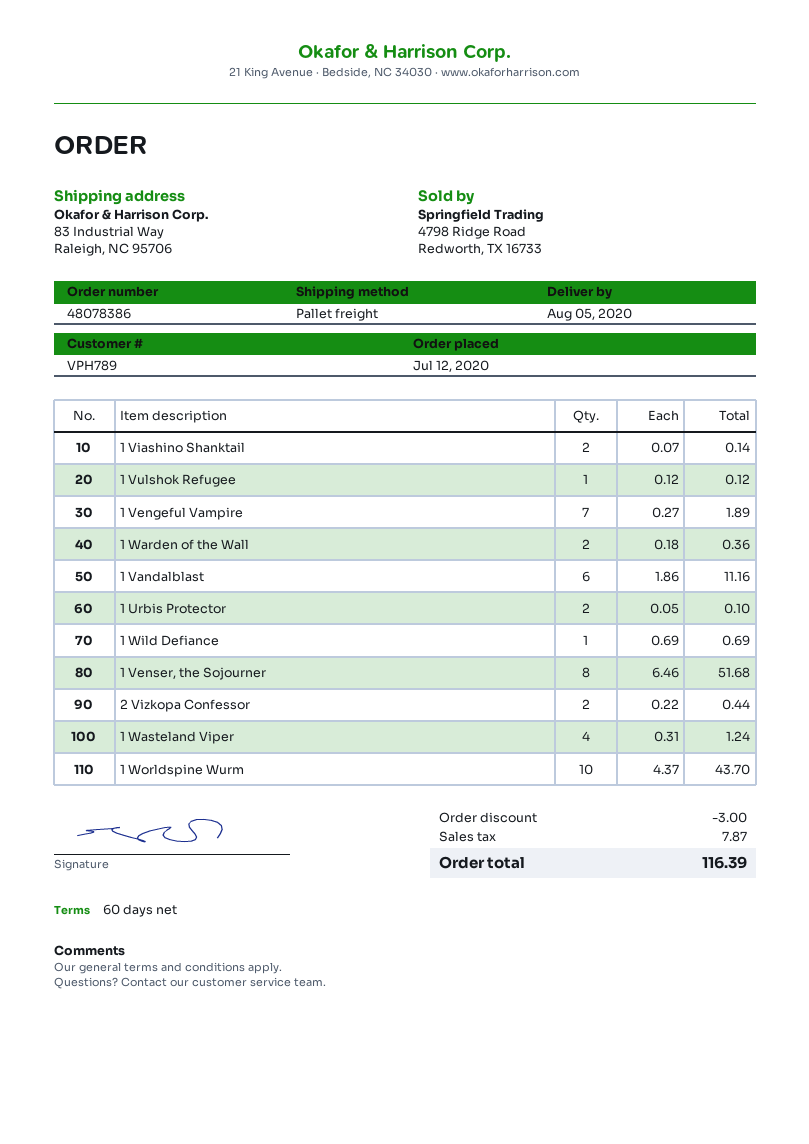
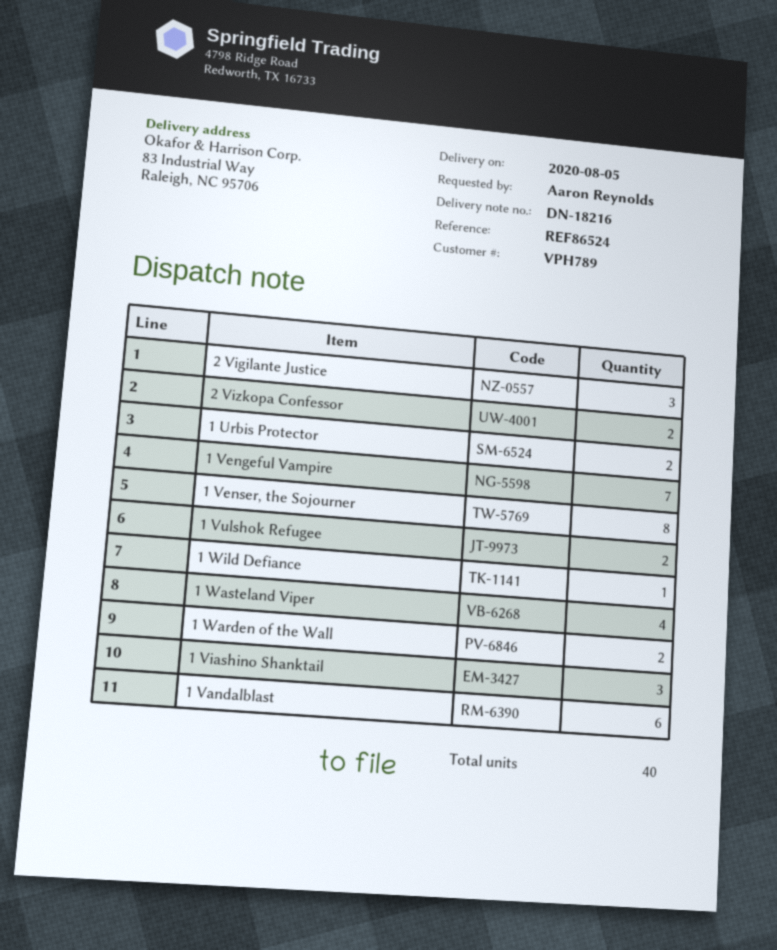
1 Viashino Shanktail: 2 -> 3
1 Vulshok Refugee: 1 -> 2
1 Worldspine Wurm: 10 -> none
2 Vigilante Justice: none -> 3

